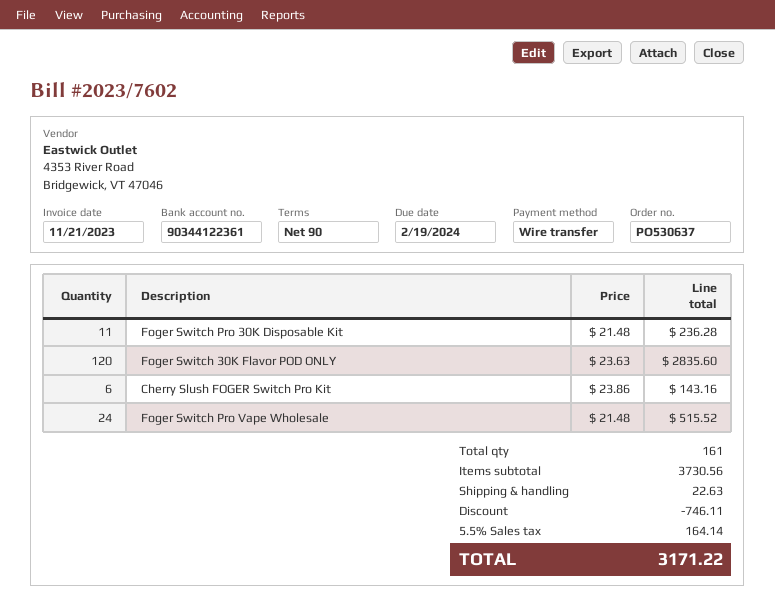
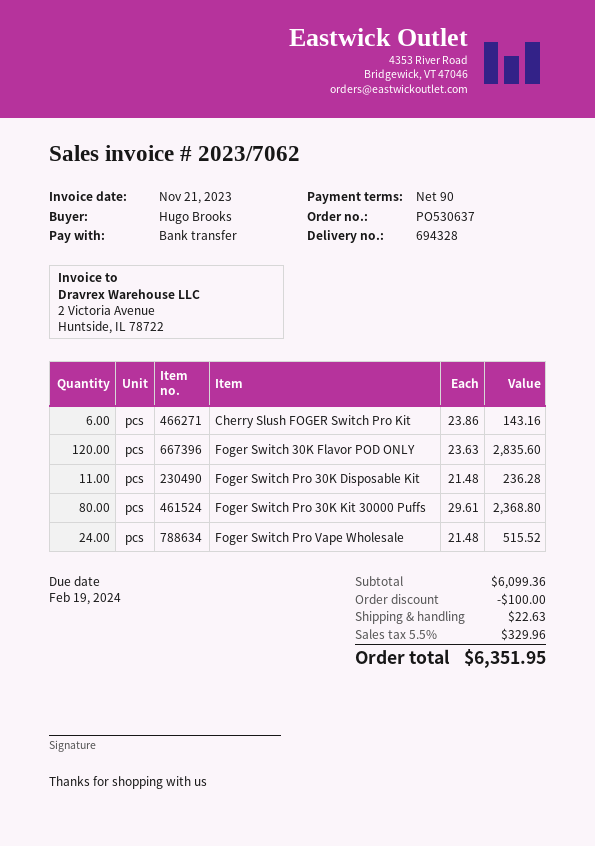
invoice number: 2023/7602 -> 2023/7062
Foger Switch Pro 30K Kit 30000 Puffs: none -> 80 x 29.61 = 2368.80
subtotal: 3730.56 -> 6099.36
discount: 746.11 -> 100.00
tax: 5.5% = 164.14 -> 5.5% = 329.96
total: 3171.22 -> 6351.95

